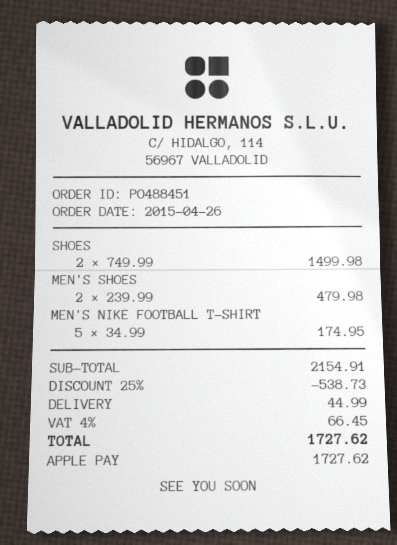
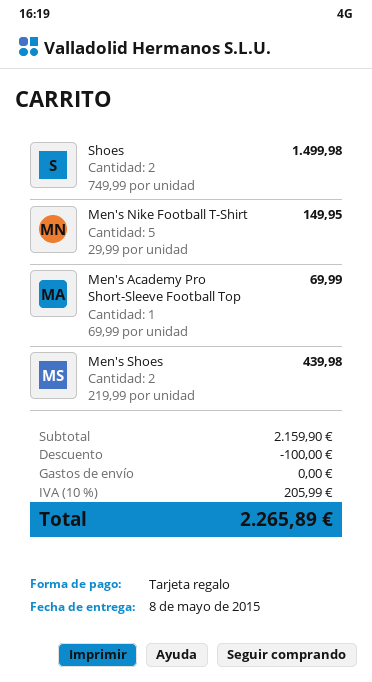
payment method: Apple Pay -> gift card
MEN'S SHOES: 2 x 239.99 = 479.98 -> 2 x 219.99 = 439.98
MEN'S NIKE FOOTBALL T-SHIRT: 5 x 34.99 = 174.95 -> 5 x 29.99 = 149.95
Men's Academy Pro Short-Sleeve Football Top: none -> 1 x 69.99 = 69.99
subtotal: 2154.91 -> 2159.90
discount: 538.73 -> 100.00
shipping: 44.99 -> 0.00
tax: 4% = 66.45 -> 10% = 205.99
total: 1727.62 -> 2265.89

